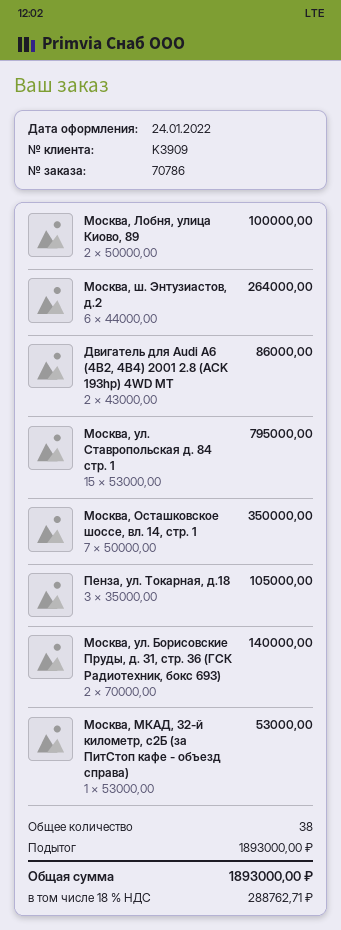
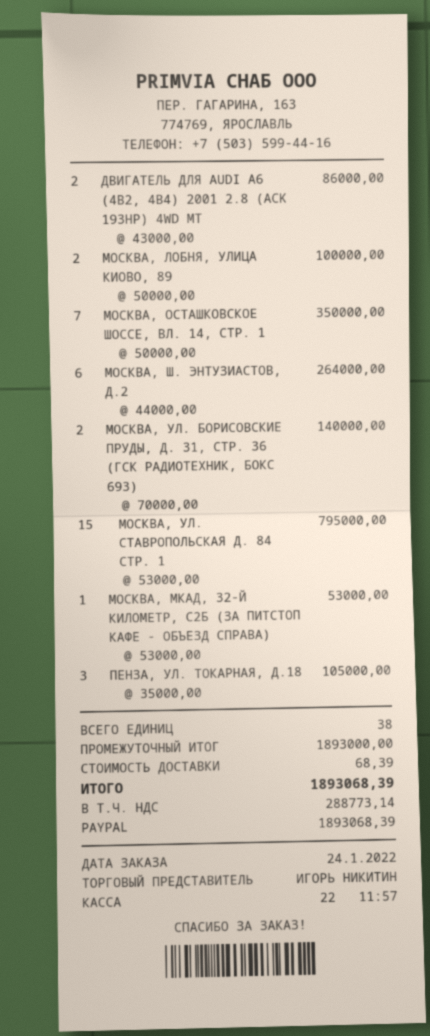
shipping: none -> 68.39
tax: 288762.71 -> 288773.14
total: 1893000.00 -> 1893068.39

